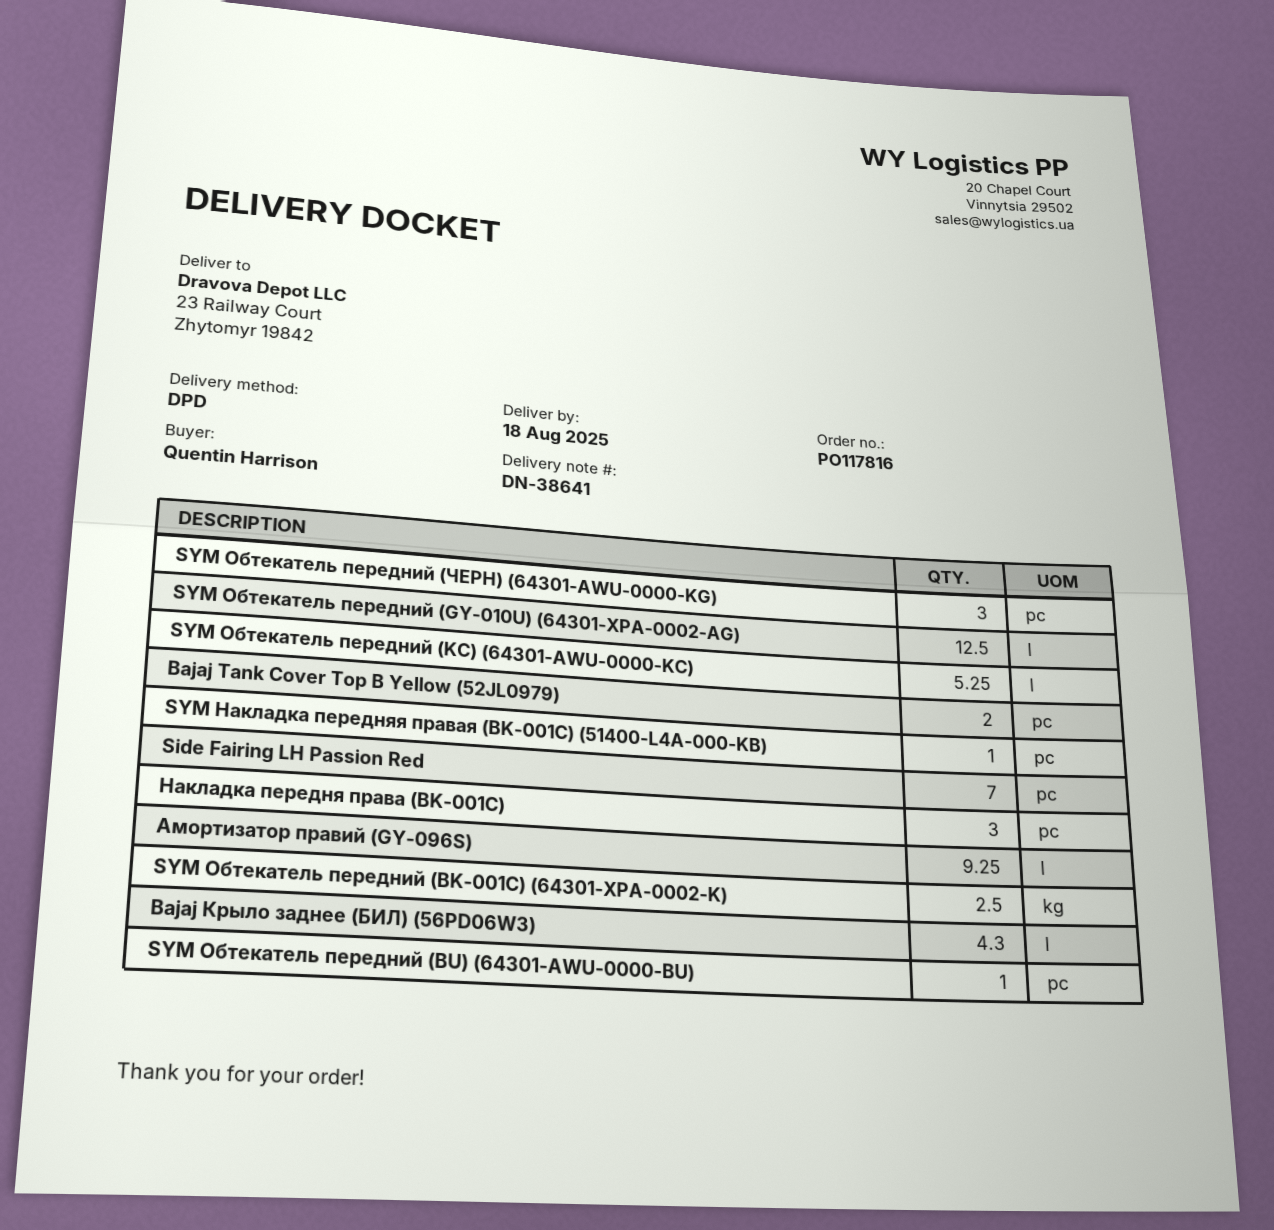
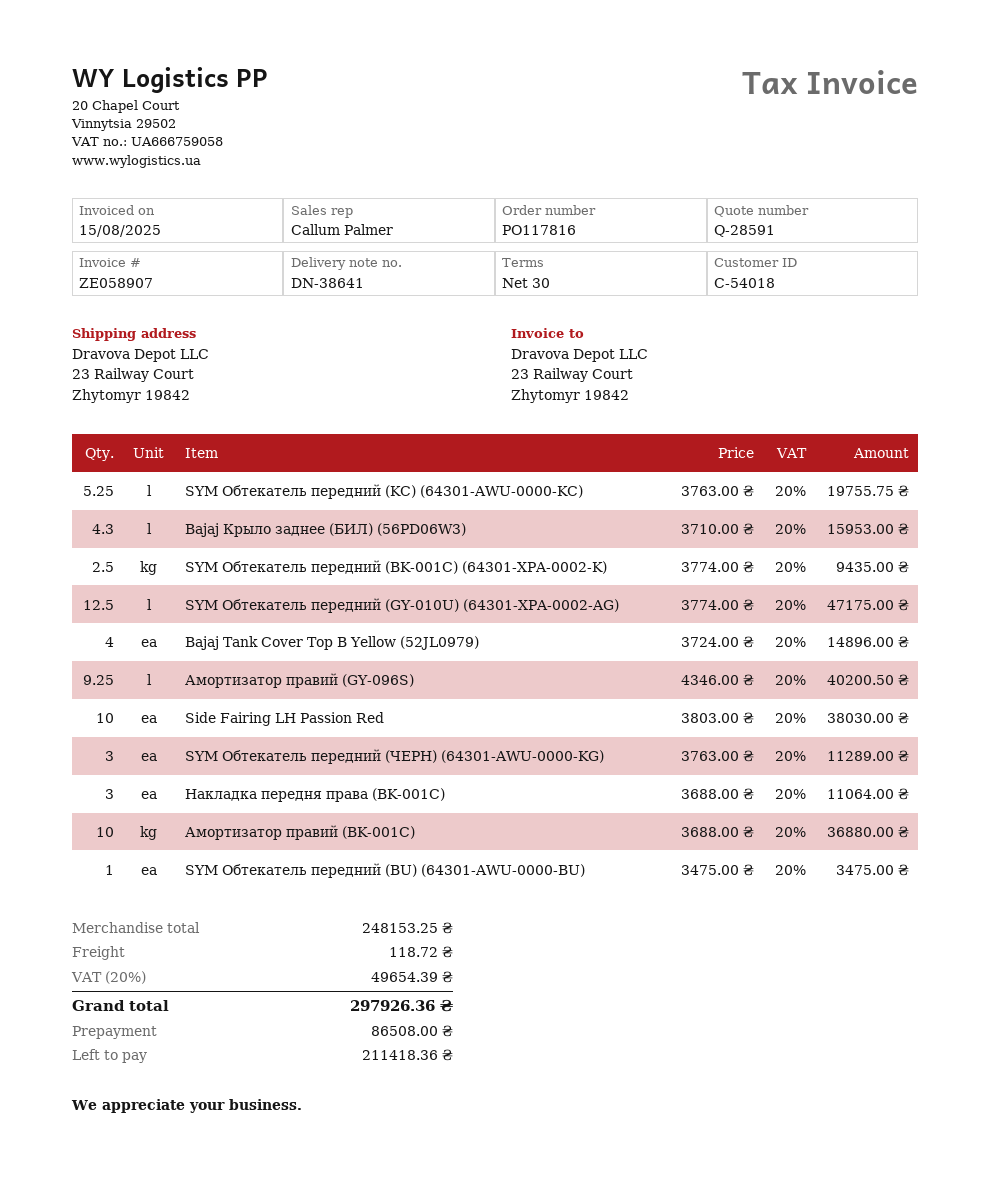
Bajaj Tank Cover Top B Yellow (52JL0979): 2 -> 4
SYM Накладка передняя правая (BK-001C) (51400-L4A-000-KB): 1 -> none
Side Fairing LH Passion Red: 7 -> 10
Амортизатор правий (BK-001C): none -> 10

